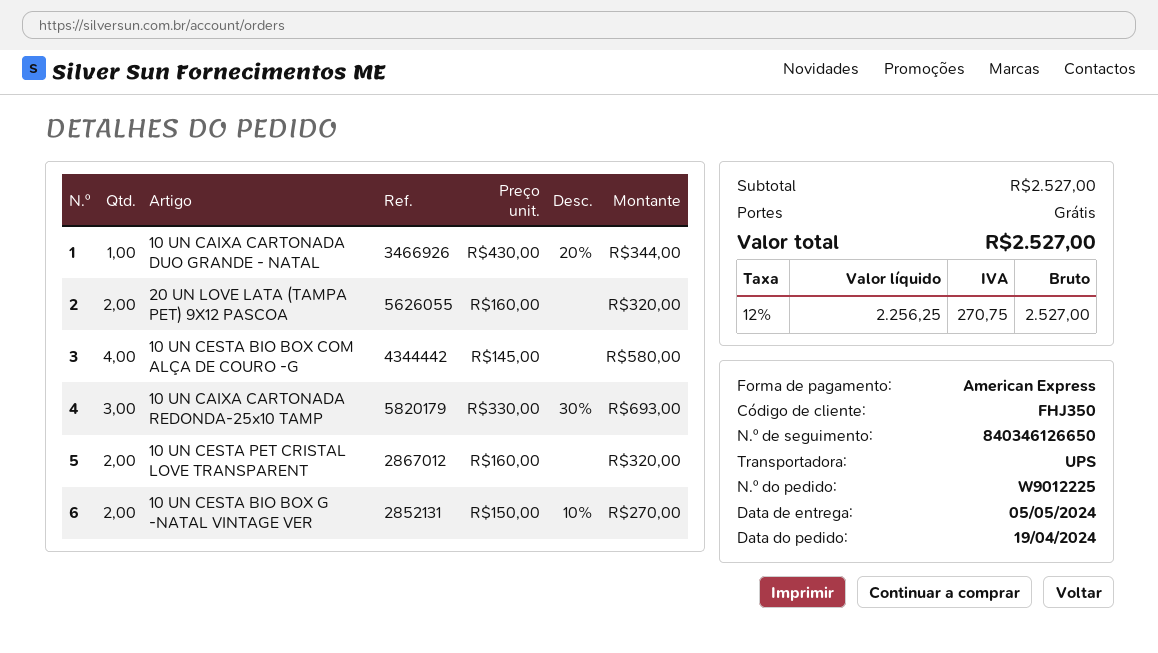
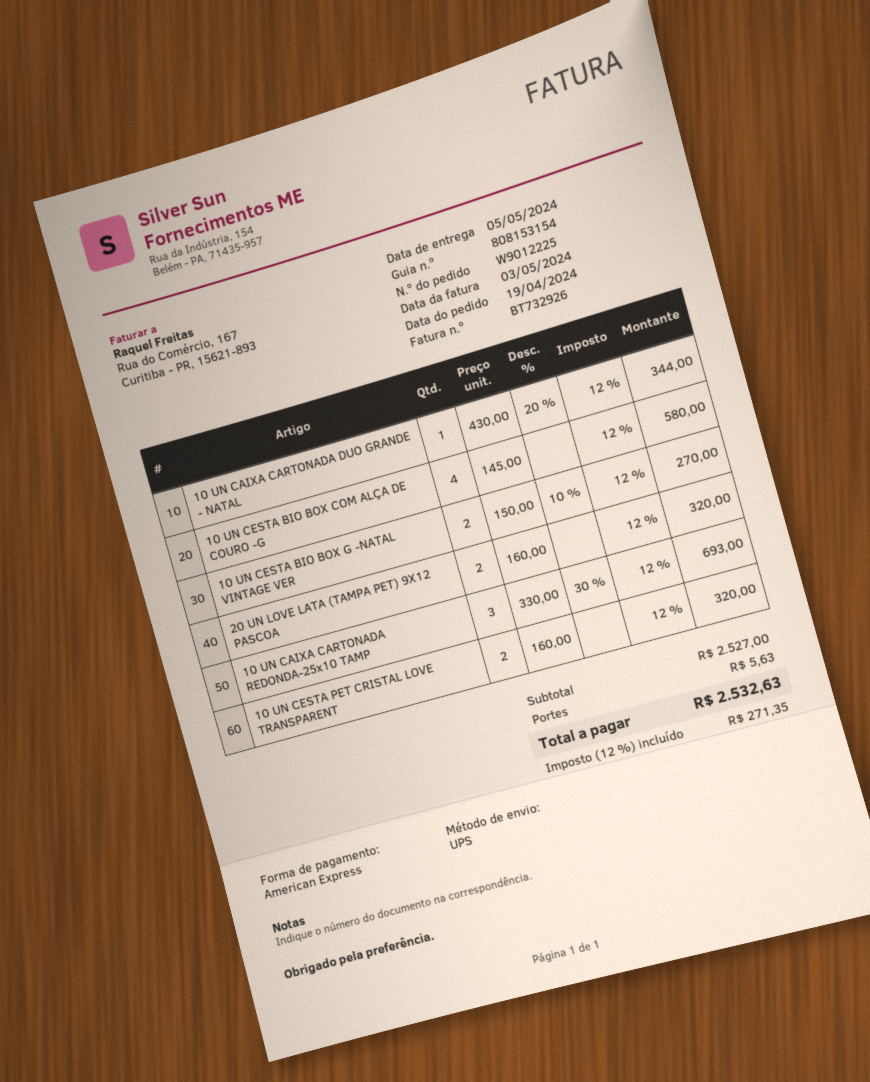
shipping: 0.00 -> 5.63
tax: 12% = 270.75 -> 12% = 271.35
total: 2527.00 -> 2532.63

